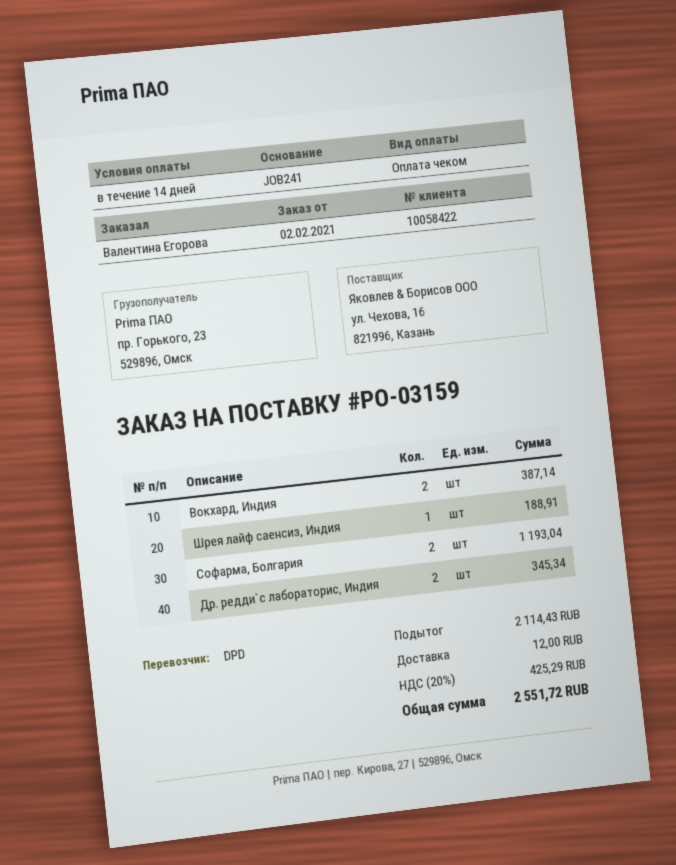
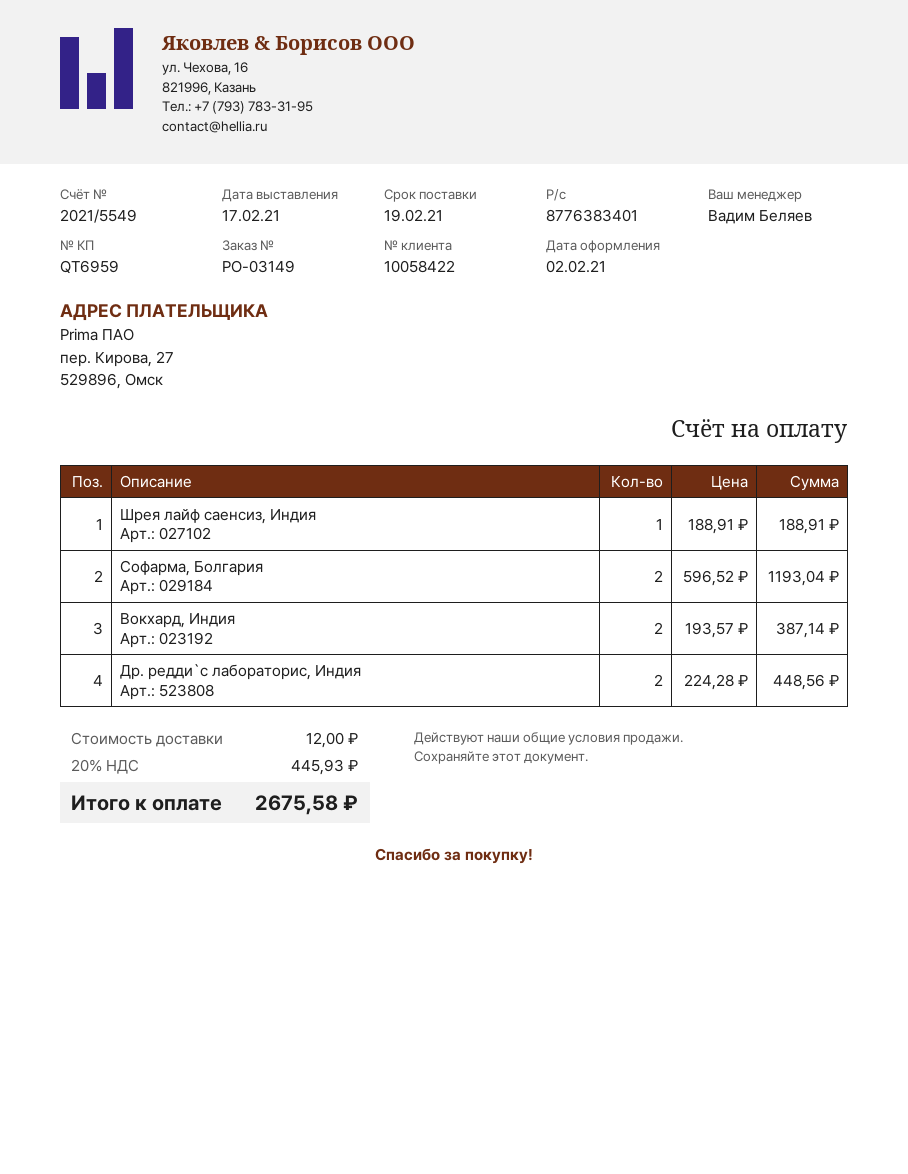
order number: PO-03159 -> PO-03149
Др. редди`c лабораторис, Индия: 2 for 345.34 -> 2 for 448.56
tax: 20% = 425.29 -> 20% = 445.93
total: 2551.72 -> 2675.58

